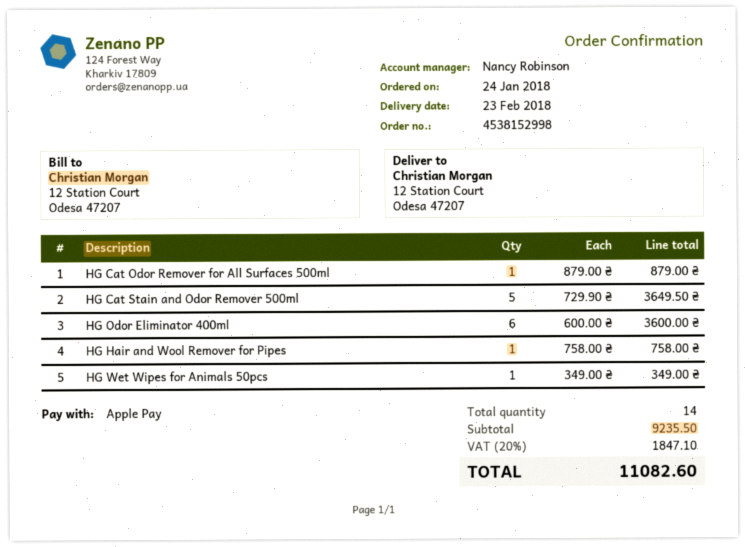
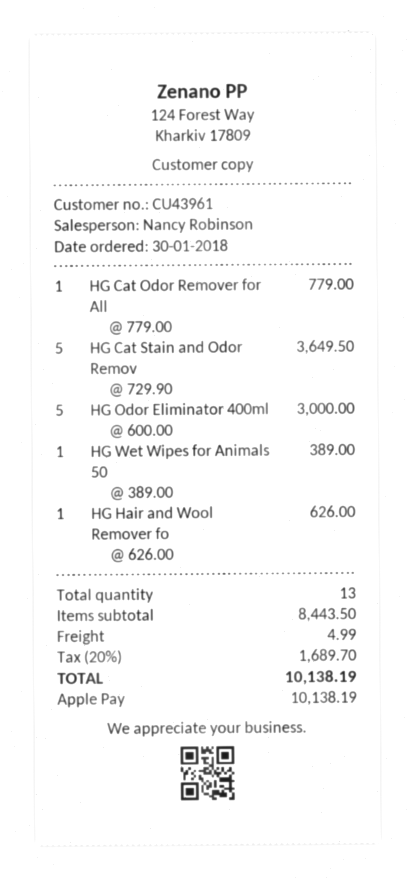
order date: 2018-01-24 -> 2018-01-30
HG Cat Odor Remover for All Surfaces 500ml: 1 x 879.00 = 879.00 -> 1 x 779.00 = 779.00
HG Odor Eliminator 400ml: 6 x 600.00 = 3600.00 -> 5 x 600.00 = 3000.00
HG Hair and Wool Remover for Pipes: 1 x 758.00 = 758.00 -> 1 x 626.00 = 626.00
HG Wet Wipes for Animals 50pcs: 1 x 349.00 = 349.00 -> 1 x 389.00 = 389.00
total quantity: 14 -> 13
subtotal: 9235.50 -> 8443.50
shipping: none -> 4.99
tax: 20% = 1847.10 -> 20% = 1689.70
total: 11082.60 -> 10138.19

